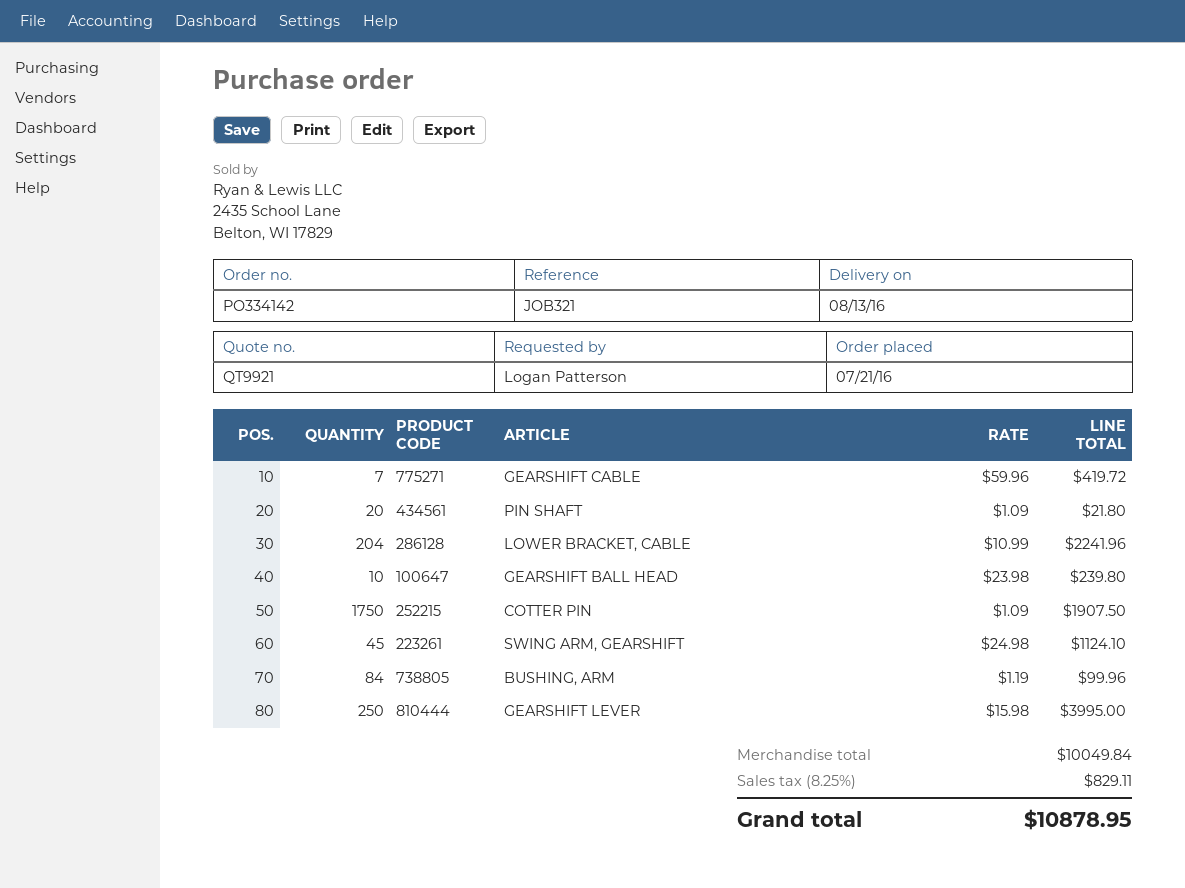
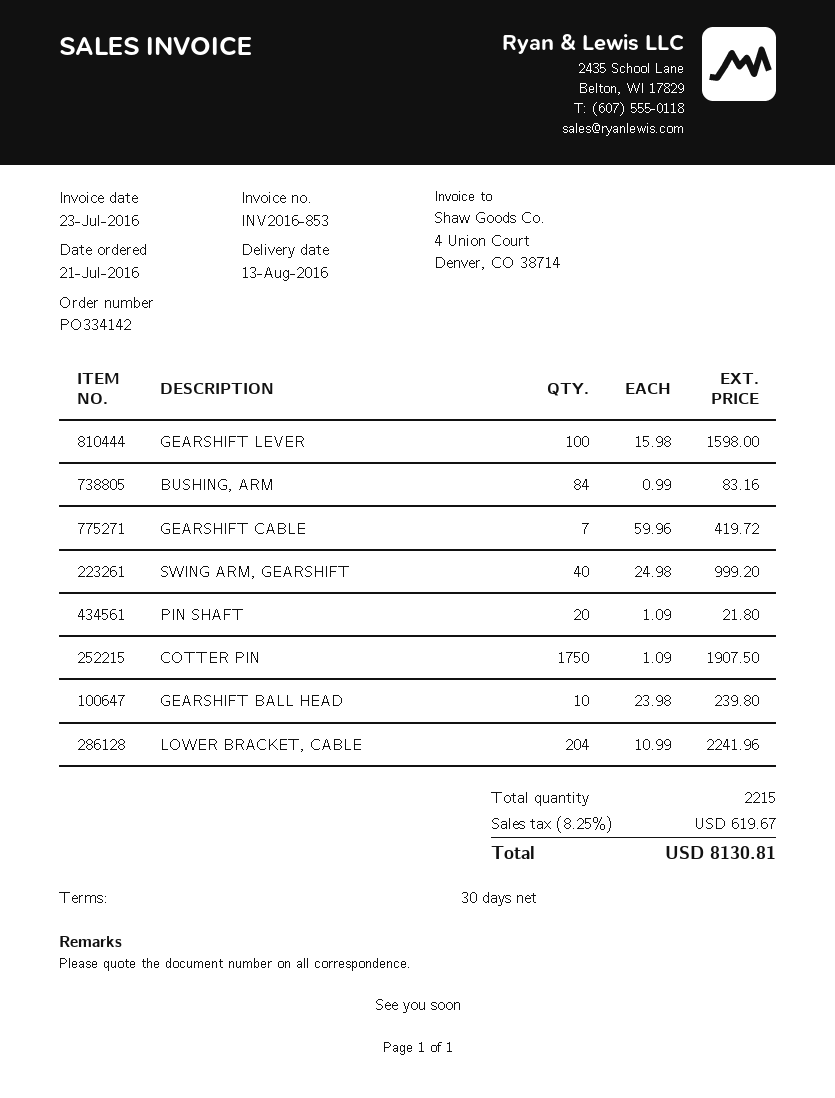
SWING ARM, GEARSHIFT: 45 x 24.98 = 1124.10 -> 40 x 24.98 = 999.20
BUSHING, ARM: 84 x 1.19 = 99.96 -> 84 x 0.99 = 83.16
GEARSHIFT LEVER: 250 x 15.98 = 3995.00 -> 100 x 15.98 = 1598.00
tax: 8.25% = 829.11 -> 8.25% = 619.67
total: 10878.95 -> 8130.81

